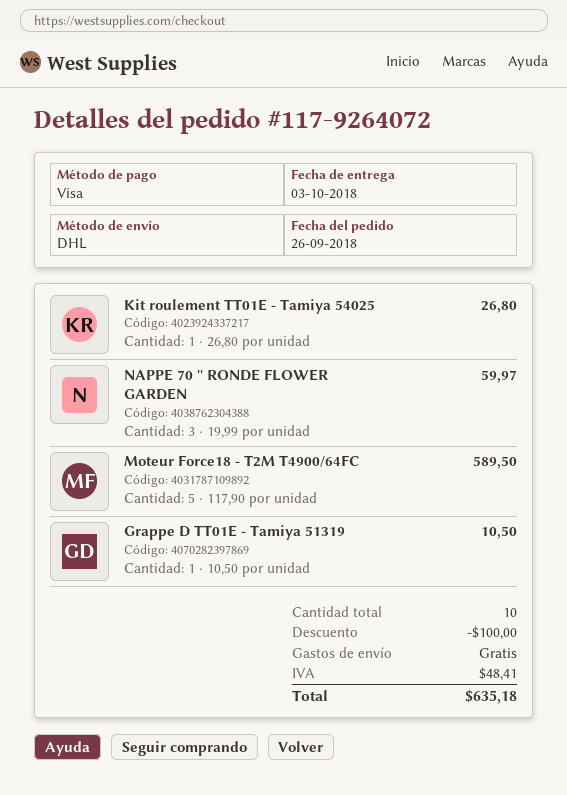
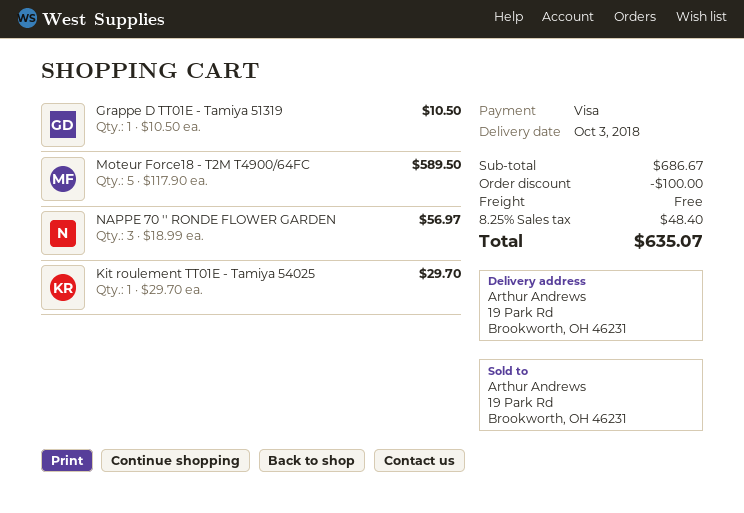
Kit roulement TT01E - Tamiya 54025: 1 x 26.80 = 26.80 -> 1 x 29.70 = 29.70
NAPPE 70 '' RONDE FLOWER GARDEN: 3 x 19.99 = 59.97 -> 3 x 18.99 = 56.97
tax: 48.41 -> 48.40
total: 635.18 -> 635.07

